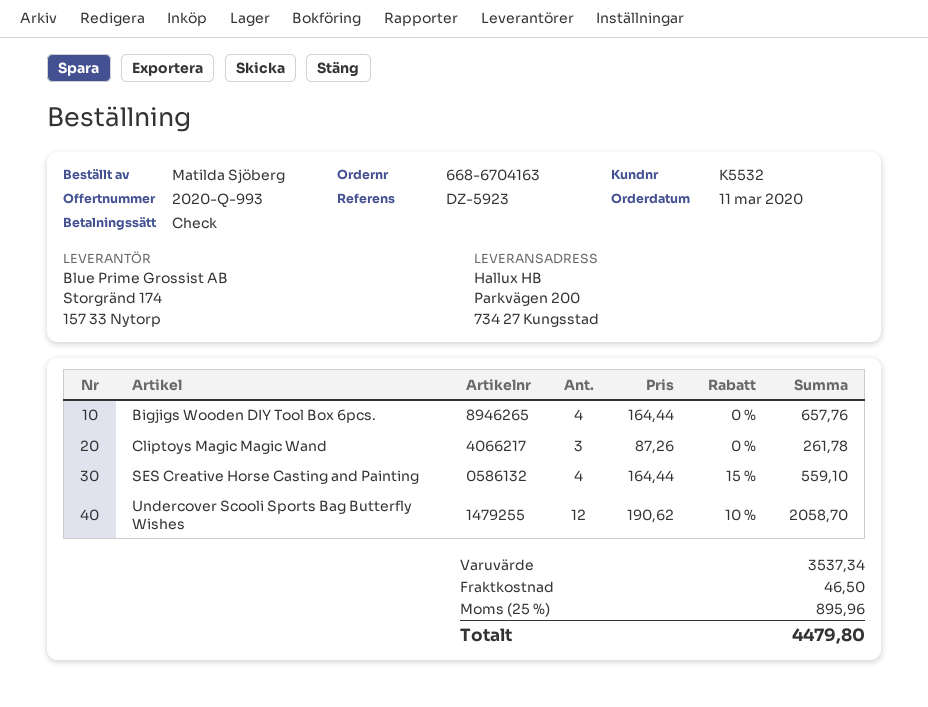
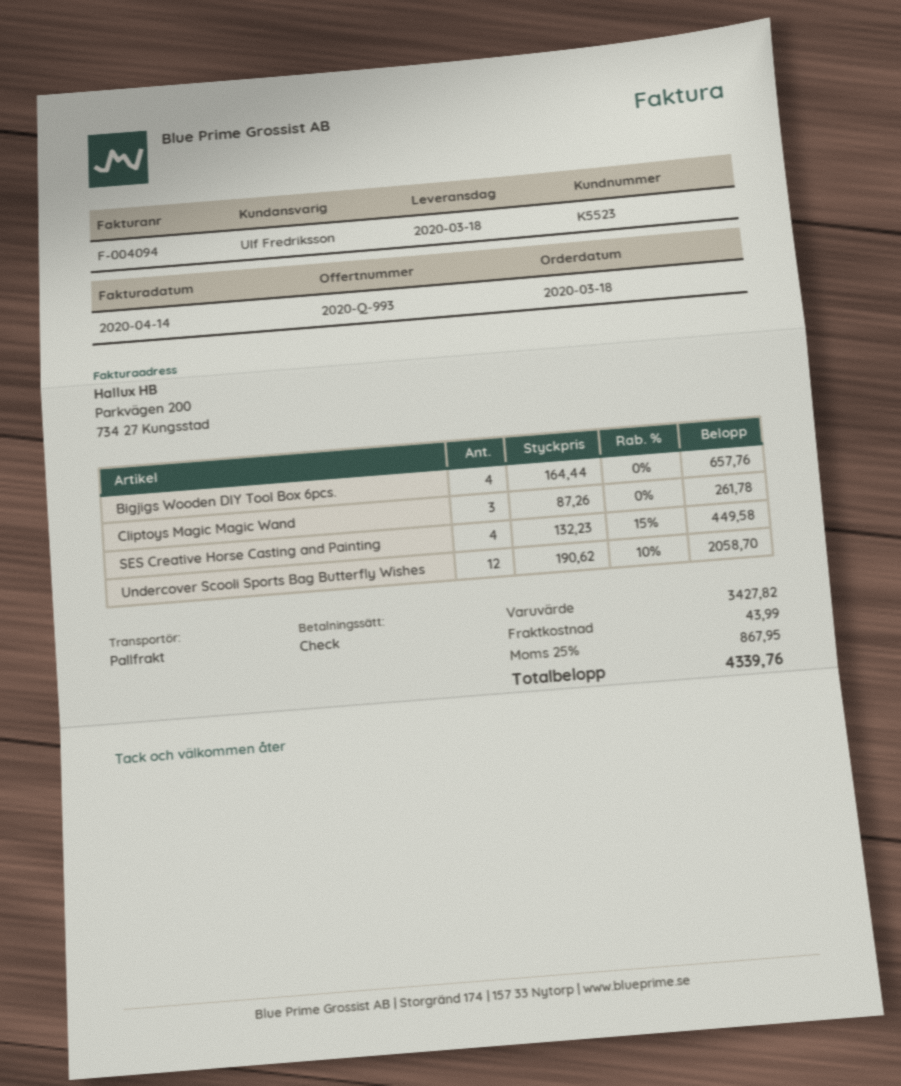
order date: 2020-03-11 -> 2020-03-18
customer number: K5532 -> K5523
SES Creative Horse Casting and Painting: 4 x 164.44 - 15% = 559.10 -> 4 x 132.23 - 15% = 449.58
subtotal: 3537.34 -> 3427.82
shipping: 46.50 -> 43.99
tax: 25% = 895.96 -> 25% = 867.95
total: 4479.80 -> 4339.76

